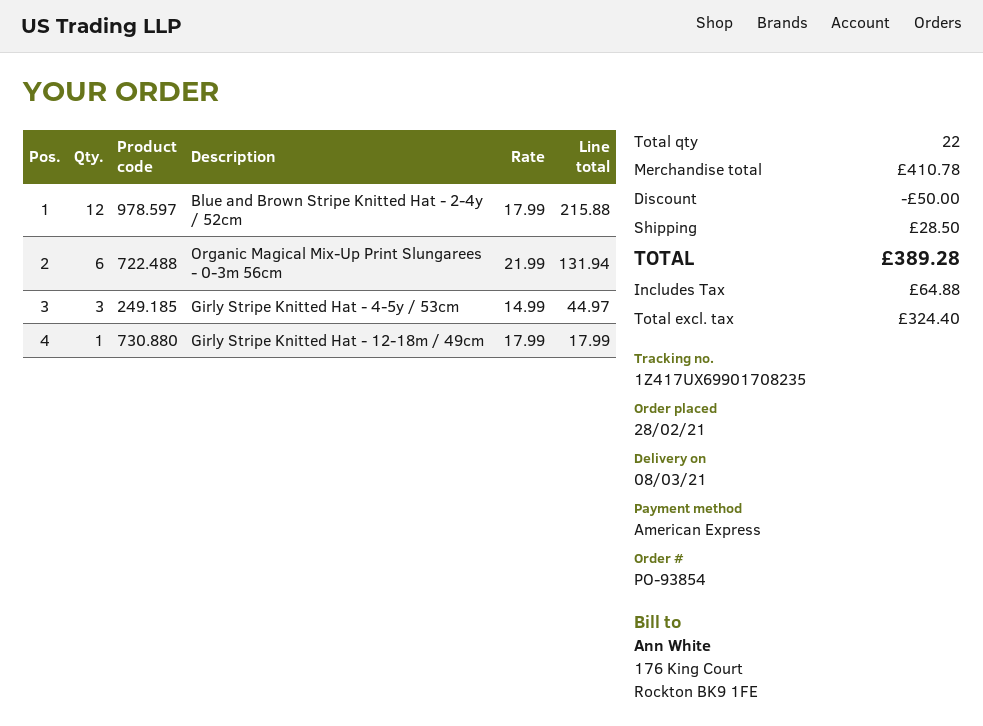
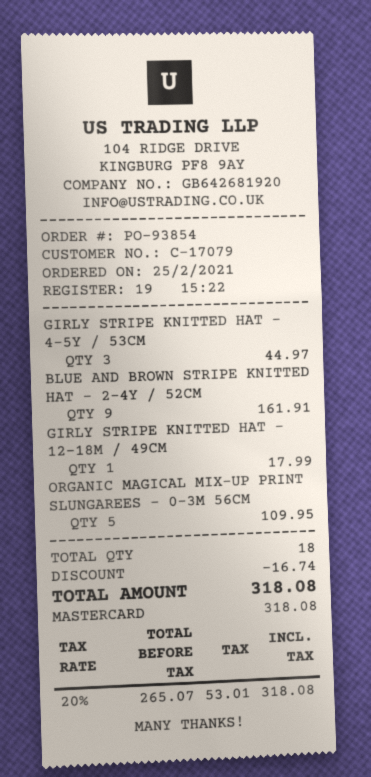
order date: 2021-02-28 -> 2021-02-25
payment method: American Express -> Mastercard
Blue and Brown Stripe Knitted Hat - 2-4y / 52cm: 12 for 215.88 -> 9 for 161.91
Organic Magical Mix-Up Print Slungarees - 0-3m 56cm: 6 for 131.94 -> 5 for 109.95
total quantity: 22 -> 18
discount: 50.00 -> 16.74
shipping: 28.50 -> none
net: 324.40 -> 265.07
tax: 64.88 -> 53.01
total: 389.28 -> 318.08

